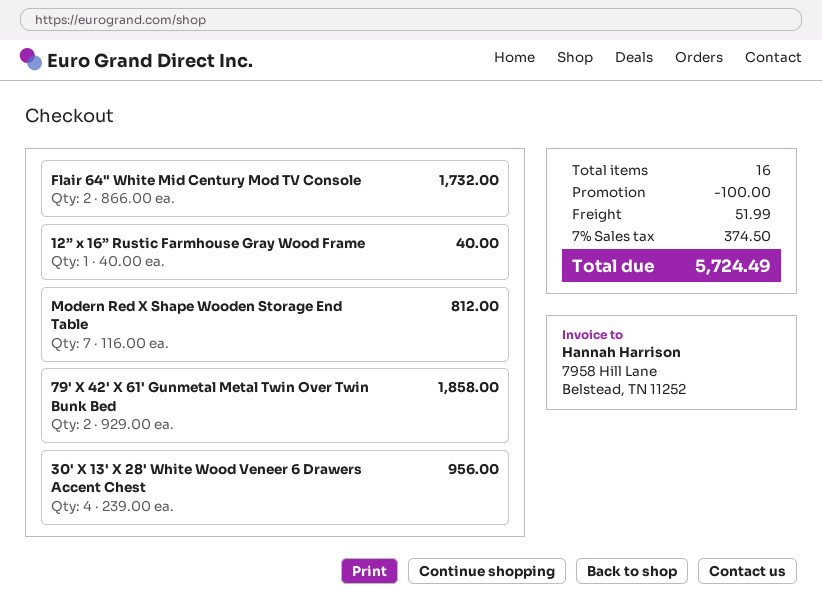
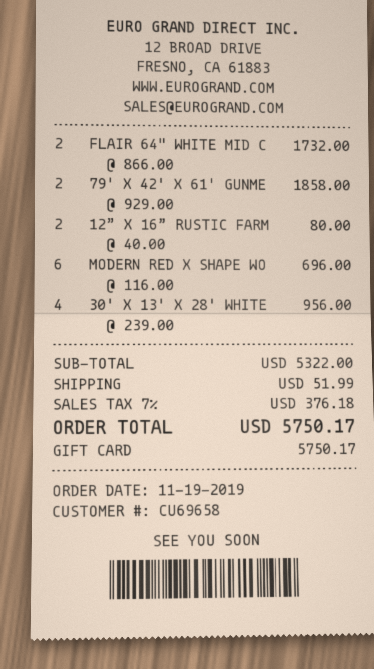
12” x 16” Rustic Farmhouse Gray Wood Frame: 1 x 40.00 = 40.00 -> 2 x 40.00 = 80.00
Modern Red X Shape Wooden Storage End Table: 7 x 116.00 = 812.00 -> 6 x 116.00 = 696.00
discount: 100.00 -> none
tax: 7% = 374.50 -> 7% = 376.18
total: 5724.49 -> 5750.17

